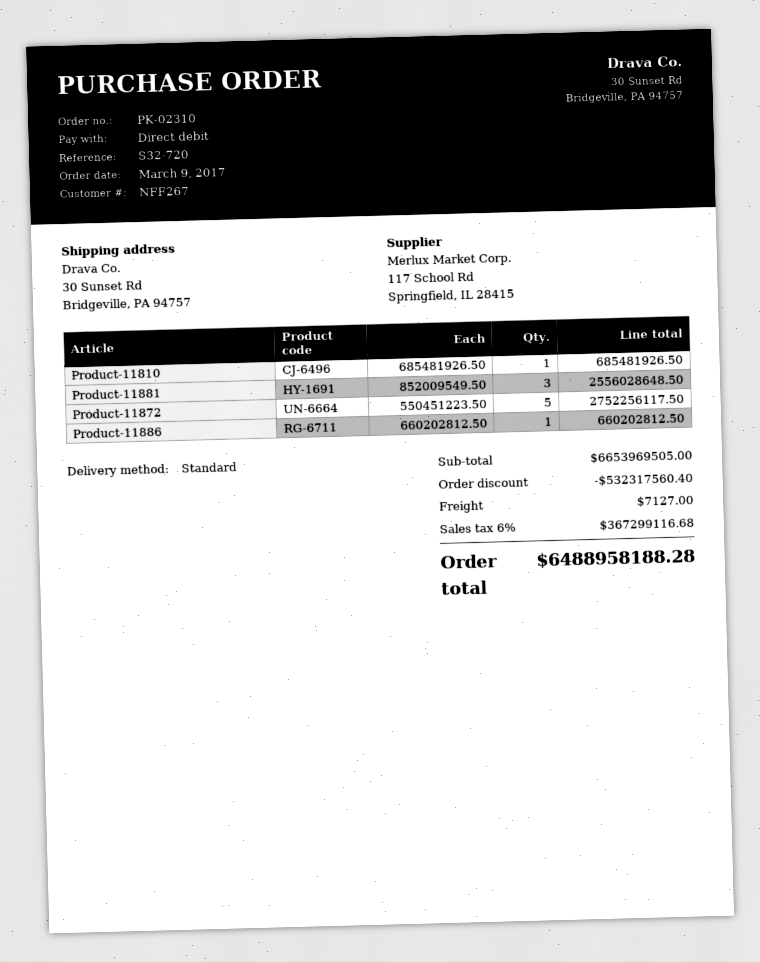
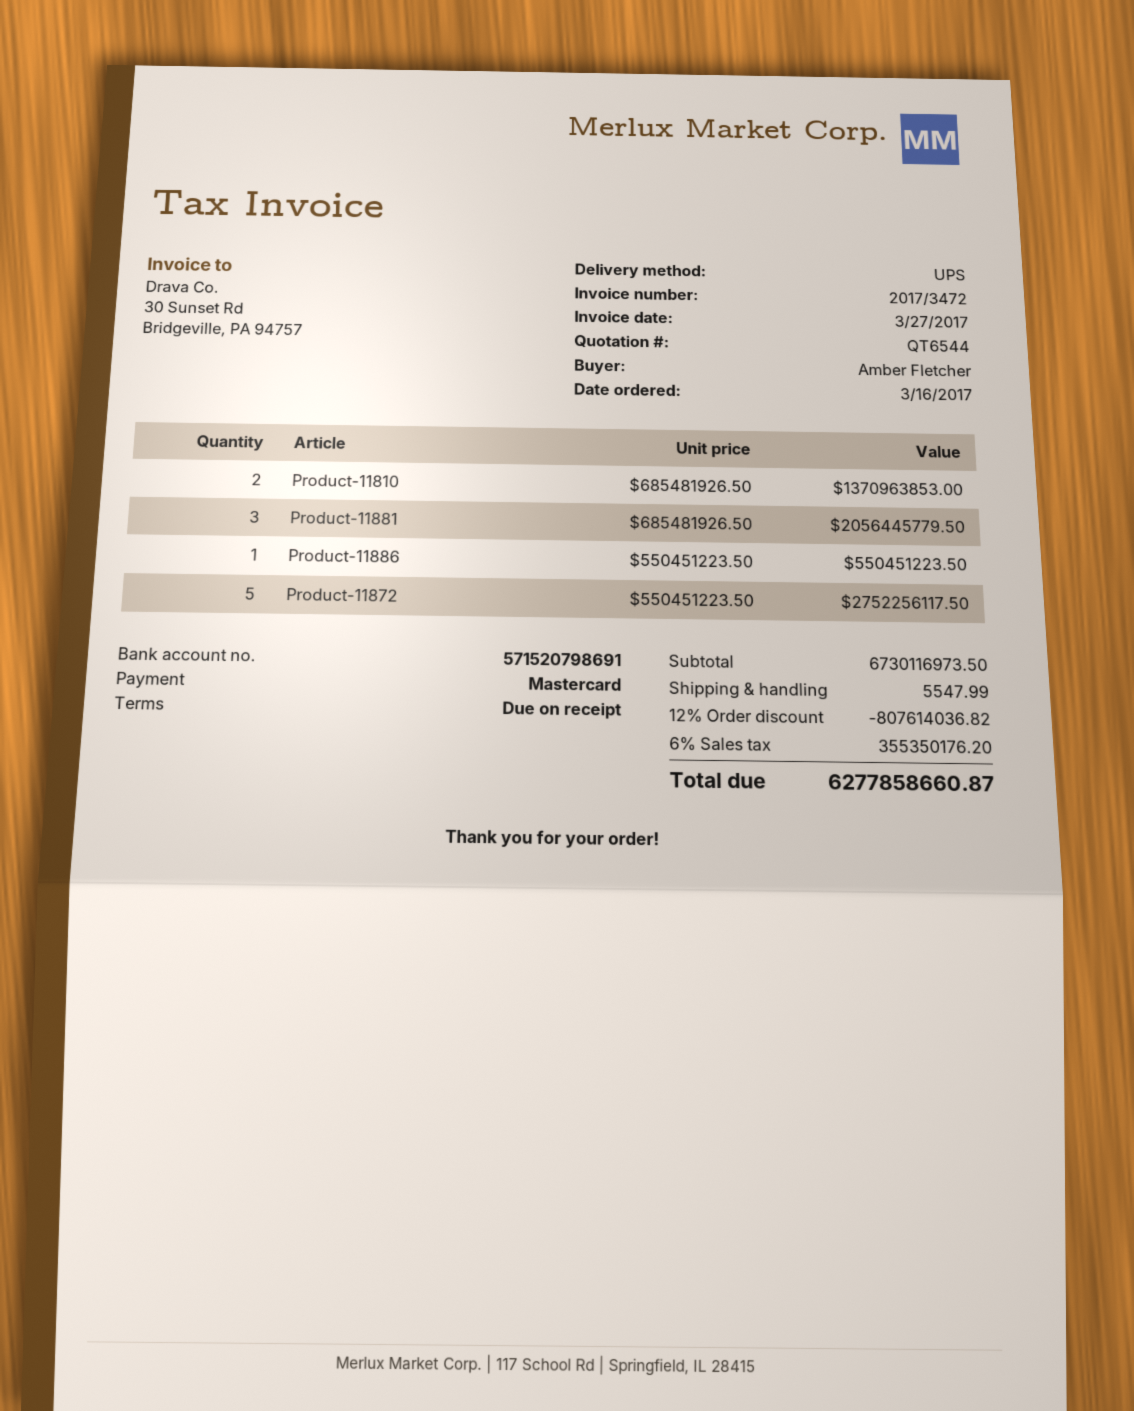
order date: 2017-03-09 -> 2017-03-16
payment method: direct debit -> Mastercard
shipping method: standard -> UPS
Product-11810: 1 x 685481926.50 = 685481926.50 -> 2 x 685481926.50 = 1370963853.00
Product-11881: 3 x 852009549.50 = 2556028648.50 -> 3 x 685481926.50 = 2056445779.50
Product-11886: 1 x 660202812.50 = 660202812.50 -> 1 x 550451223.50 = 550451223.50
subtotal: 6653969505.00 -> 6730116973.50
discount: 532317560.40 -> 807614036.82
shipping: 7127.00 -> 5547.99
tax: 6% = 367299116.68 -> 6% = 355350176.20
total: 6488958188.28 -> 6277858660.87

